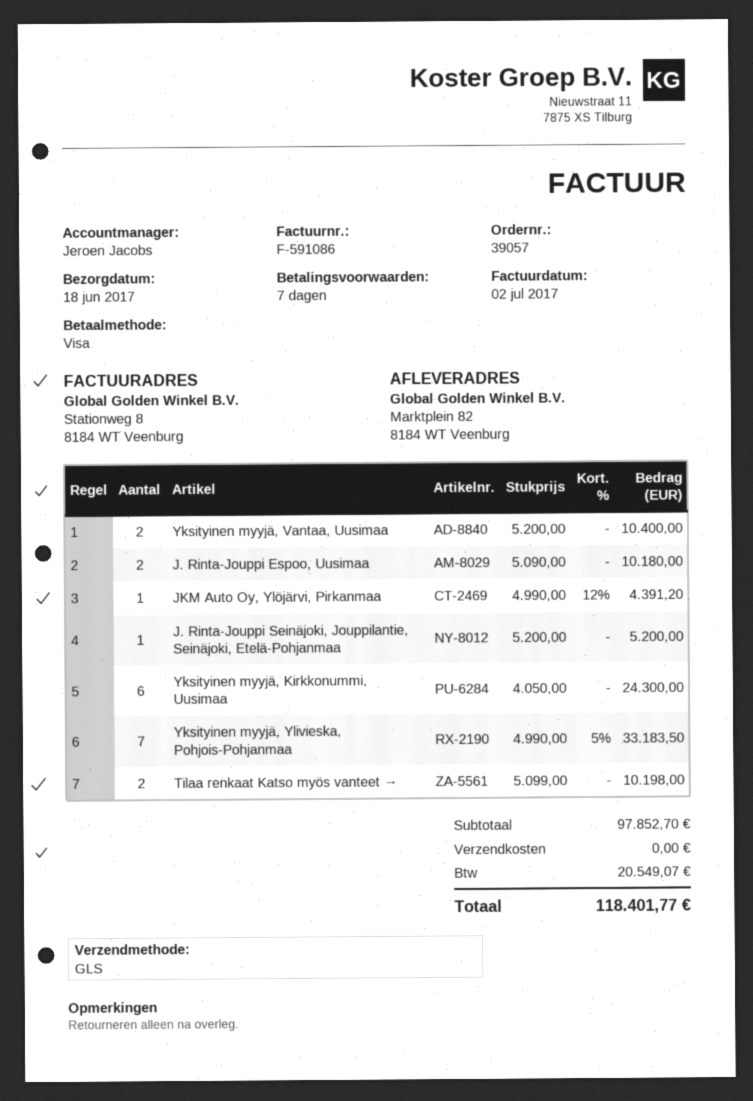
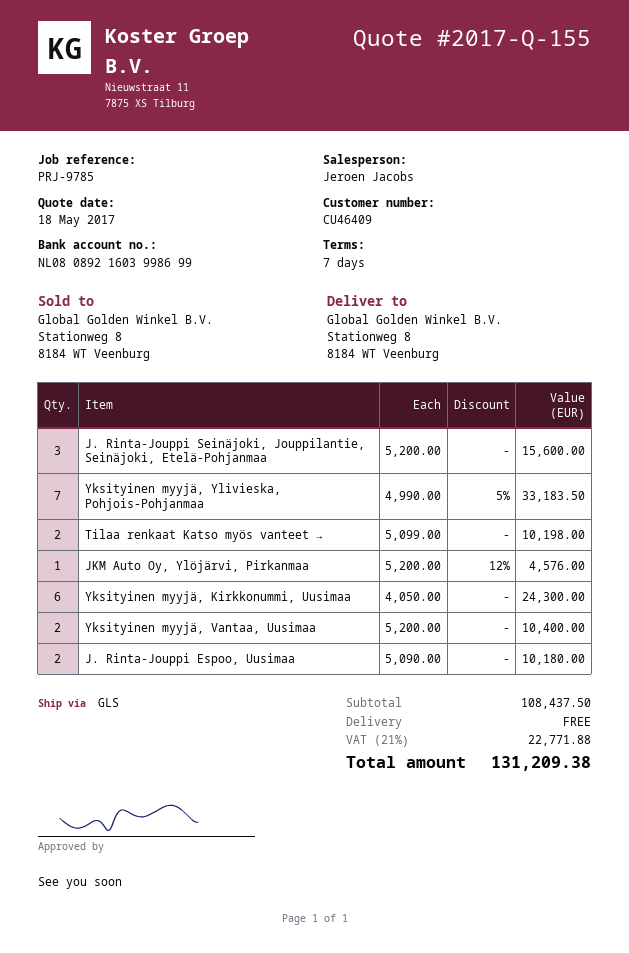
ship to: Marktplein 82, 8184 WT Veenburg -> Stationweg 8, 8184 WT Veenburg
JKM Auto Oy, Ylöjärvi, Pirkanmaa: 1 x 4990.00 - 12% = 4391.20 -> 1 x 5200.00 - 12% = 4576.00
J. Rinta-Jouppi Seinäjoki, Jouppilantie, Seinäjoki, Etelä-Pohjanmaa: 1 x 5200.00 = 5200.00 -> 3 x 5200.00 = 15600.00
subtotal: 97852.70 -> 108437.50
tax: 20549.07 -> 22771.88
total: 118401.77 -> 131209.38

